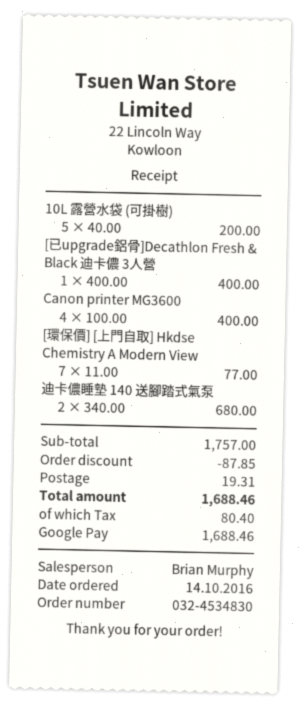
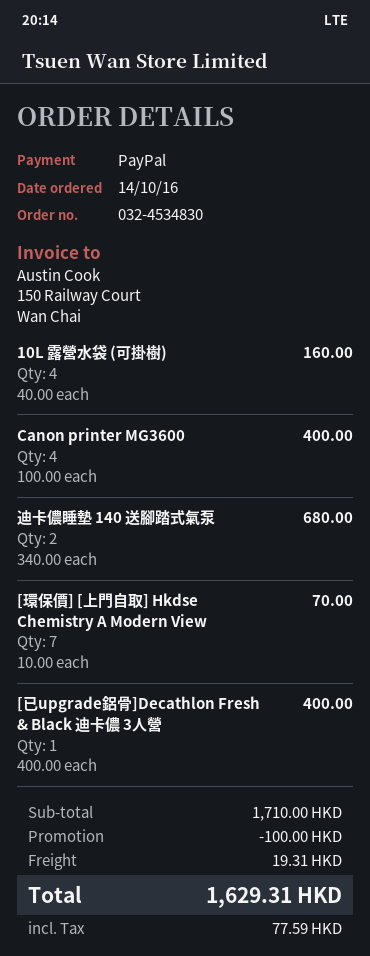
payment method: Google Pay -> PayPal
10L 露營水袋 (可掛樹): 5 x 40.00 = 200.00 -> 4 x 40.00 = 160.00
[環保價] [上門自取] Hkdse Chemistry A Modern View: 7 x 11.00 = 77.00 -> 7 x 10.00 = 70.00
subtotal: 1757.00 -> 1710.00
discount: 87.85 -> 100.00
tax: 80.40 -> 77.59
total: 1688.46 -> 1629.31

